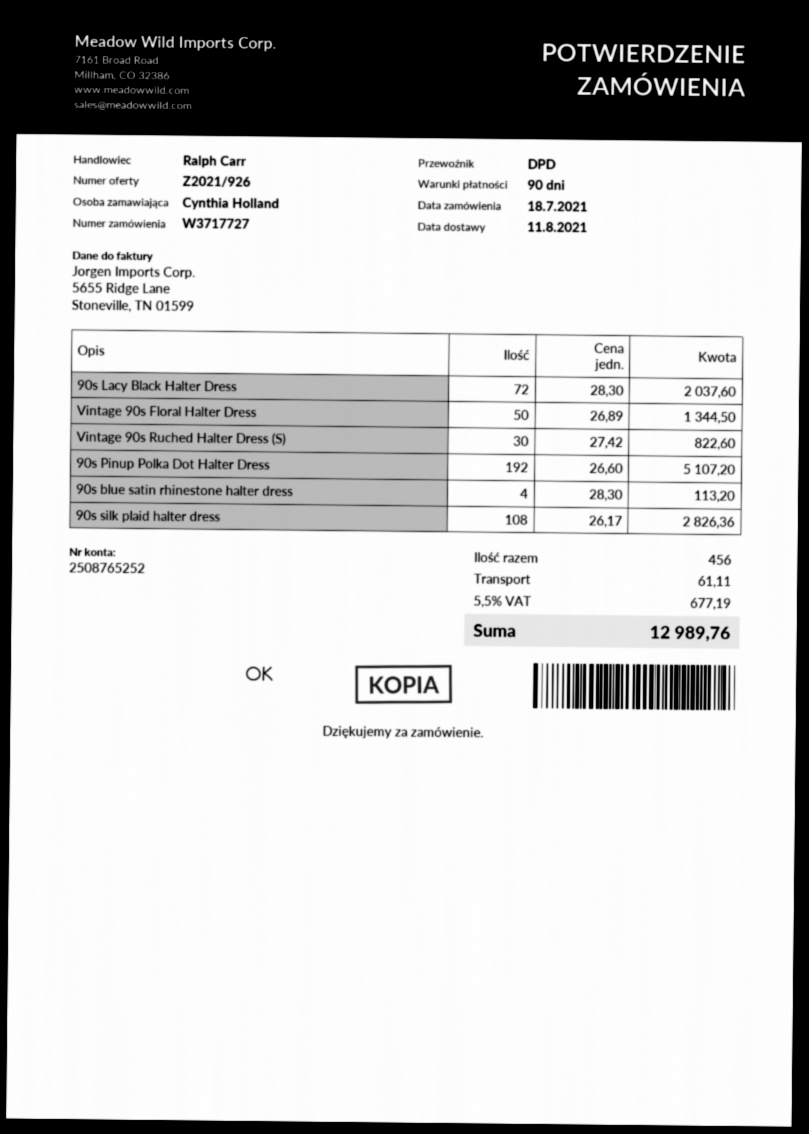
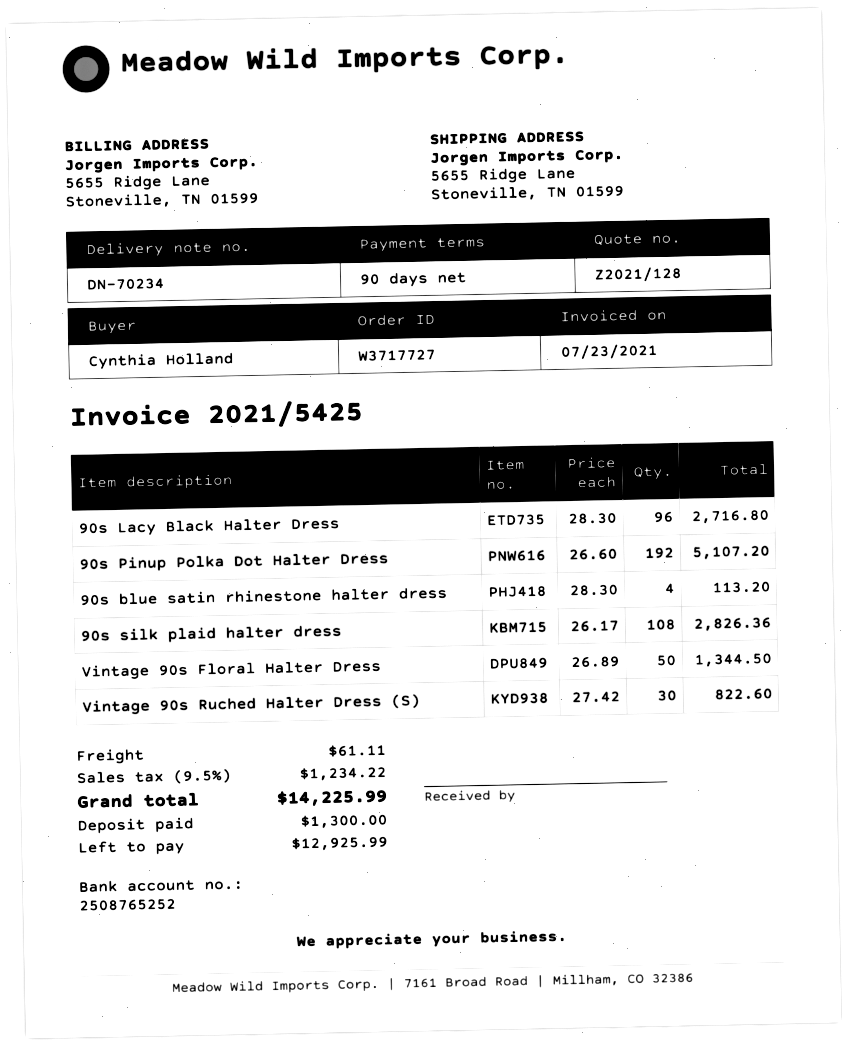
quote number: Z2021/926 -> Z2021/128
90s Lacy Black Halter Dress: 72 x 28.30 = 2037.60 -> 96 x 28.30 = 2716.80
tax: 5.5% = 677.19 -> 9.5% = 1234.22
total: 12989.76 -> 14225.99

